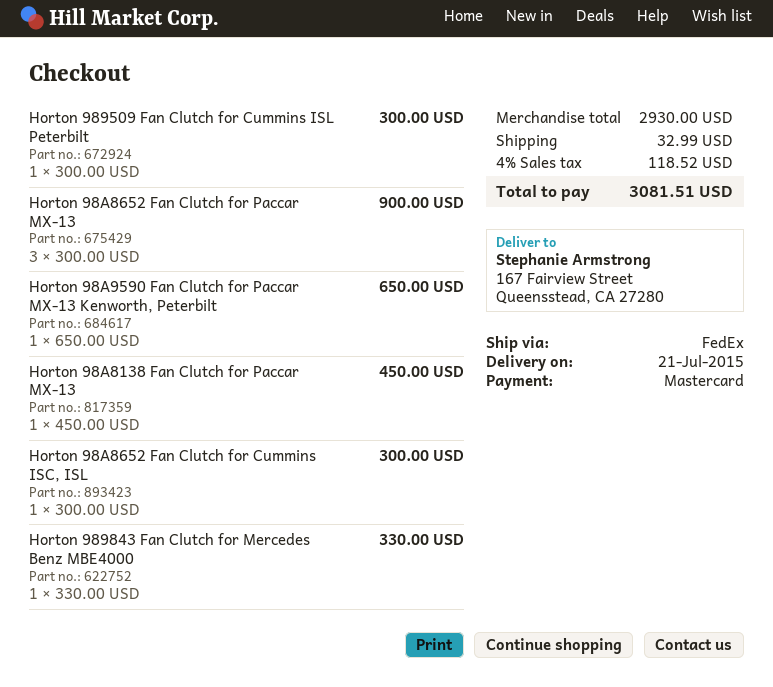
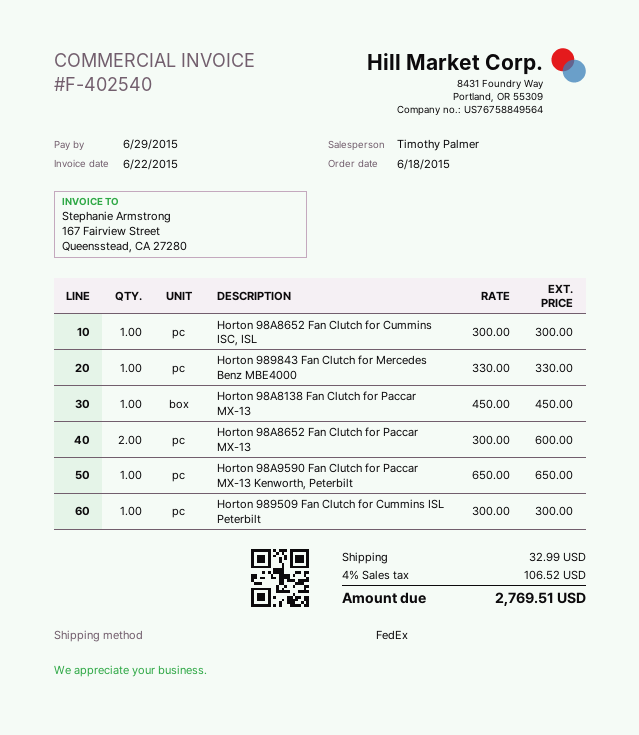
Horton 98A8652 Fan Clutch for Paccar MX-13: 3 x 300.00 = 900.00 -> 2 x 300.00 = 600.00
tax: 4% = 118.52 -> 4% = 106.52
total: 3081.51 -> 2769.51

